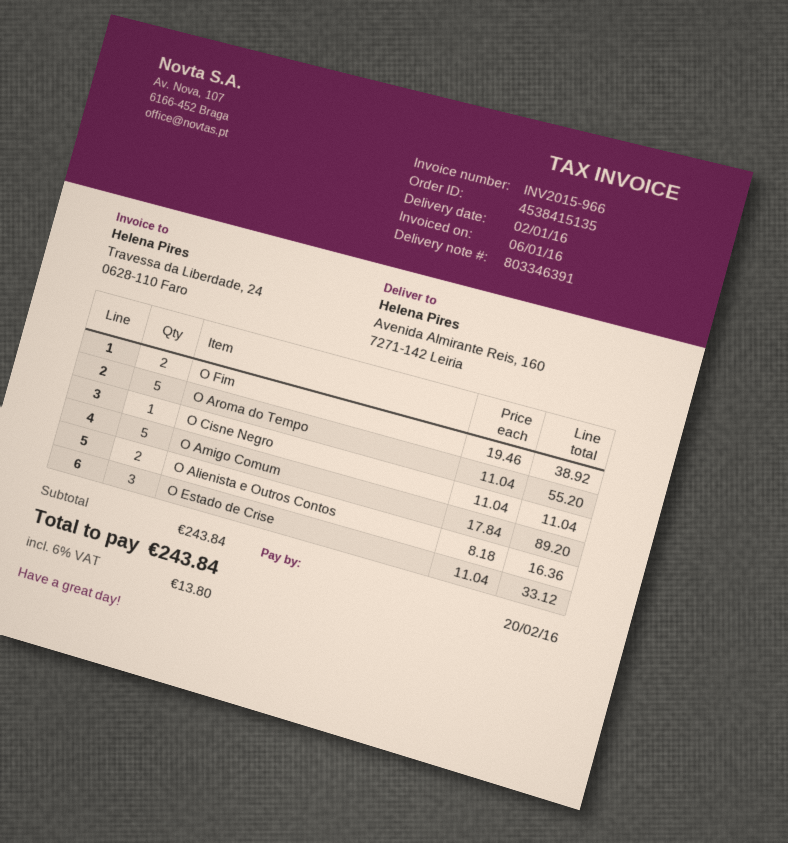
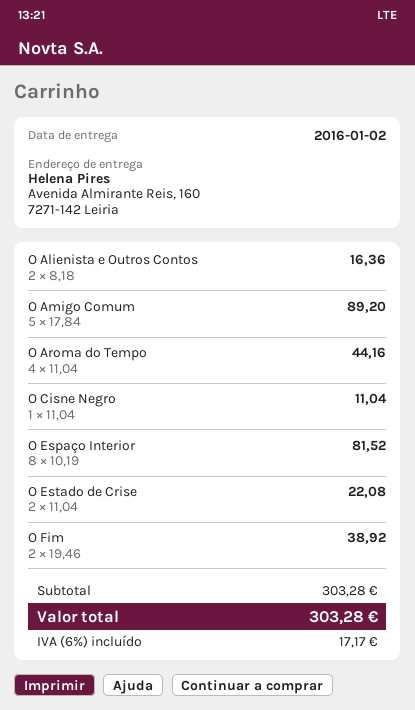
O Aroma do Tempo: 5 x 11.04 = 55.20 -> 4 x 11.04 = 44.16
O Estado de Crise: 3 x 11.04 = 33.12 -> 2 x 11.04 = 22.08
O Espaço Interior: none -> 8 x 10.19 = 81.52
subtotal: 243.84 -> 303.28
tax: 6% = 13.80 -> 6% = 17.17
total: 243.84 -> 303.28

